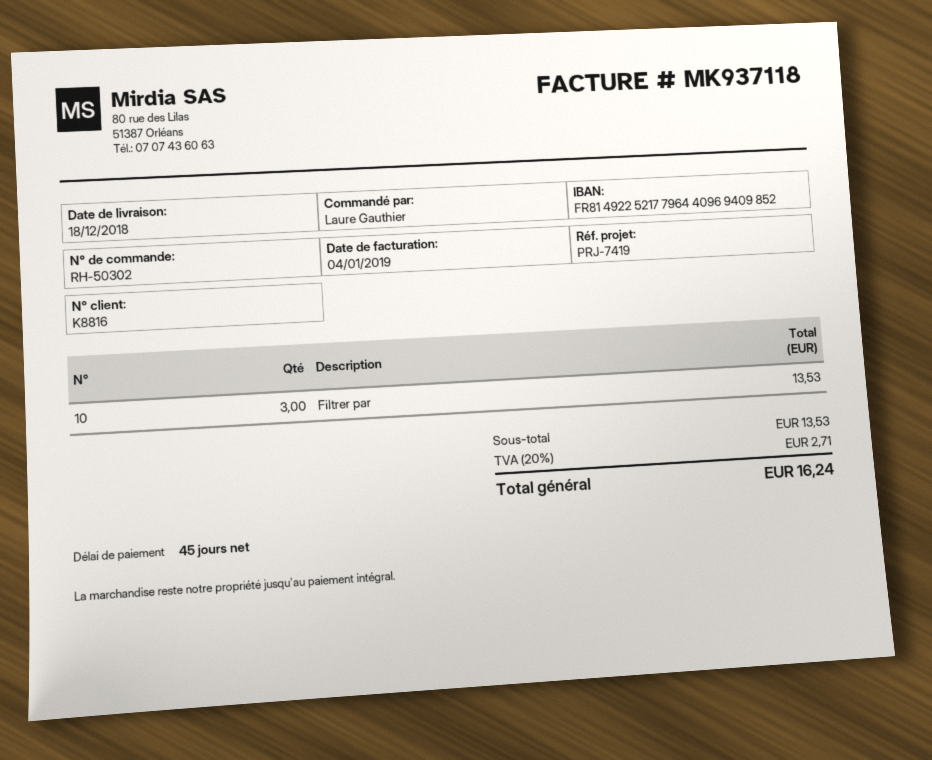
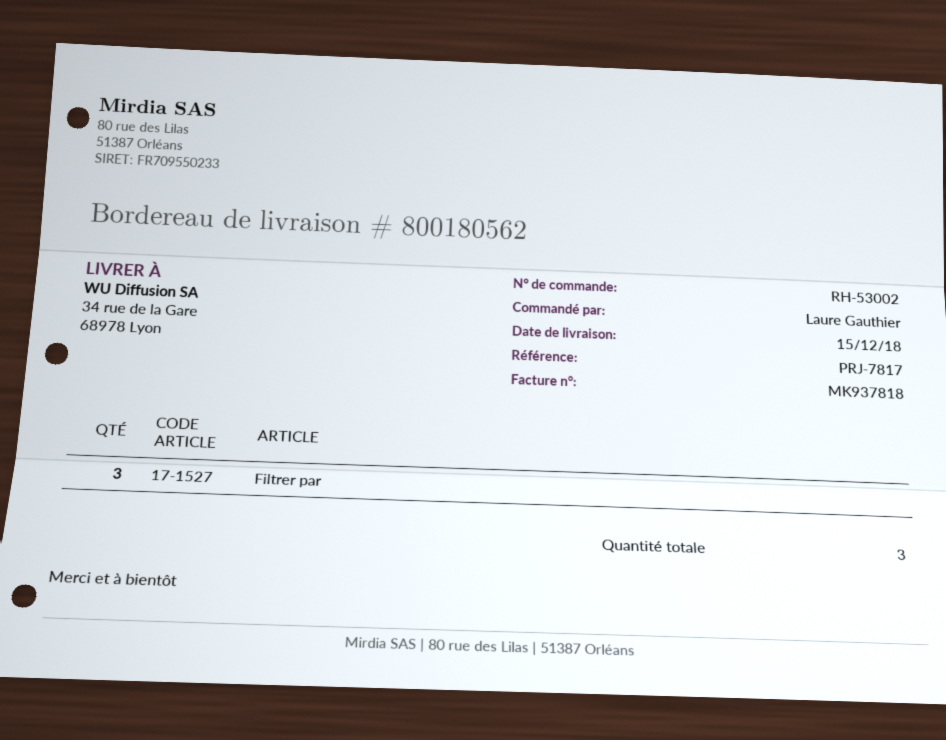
order number: RH-50302 -> RH-53002
delivery date: 2018-12-18 -> 2018-12-15
invoice number: MK937118 -> MK937818
reference: PRJ-7419 -> PRJ-7817

